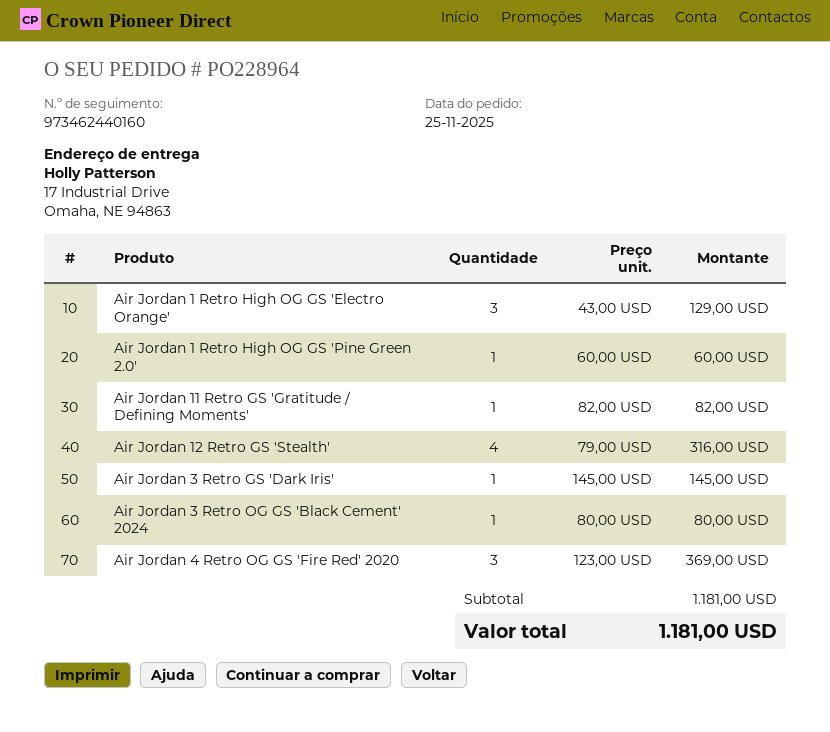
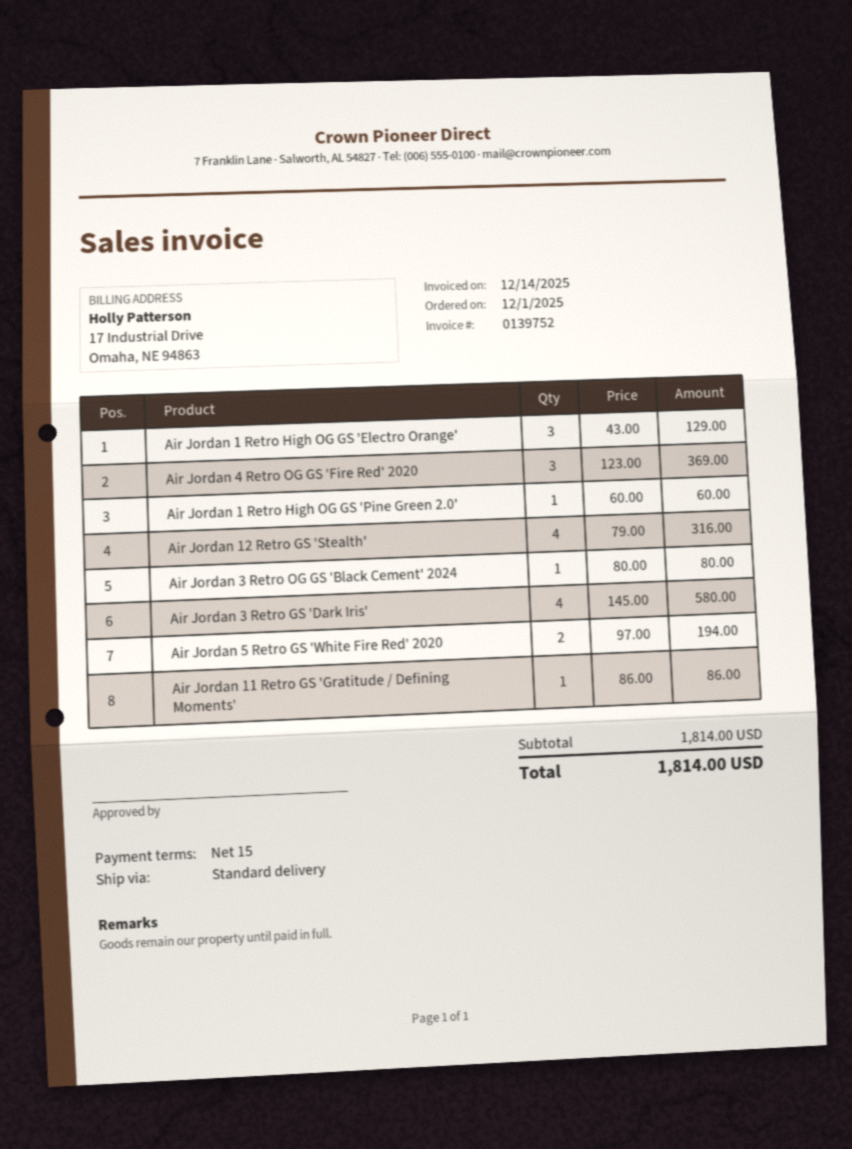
order date: 2025-11-25 -> 2025-12-01
Air Jordan 11 Retro GS 'Gratitude / Defining Moments': 1 x 82.00 = 82.00 -> 1 x 86.00 = 86.00
Air Jordan 3 Retro GS 'Dark Iris': 1 x 145.00 = 145.00 -> 4 x 145.00 = 580.00
Air Jordan 5 Retro GS 'White Fire Red' 2020: none -> 2 x 97.00 = 194.00
subtotal: 1181.00 -> 1814.00
total: 1181.00 -> 1814.00

